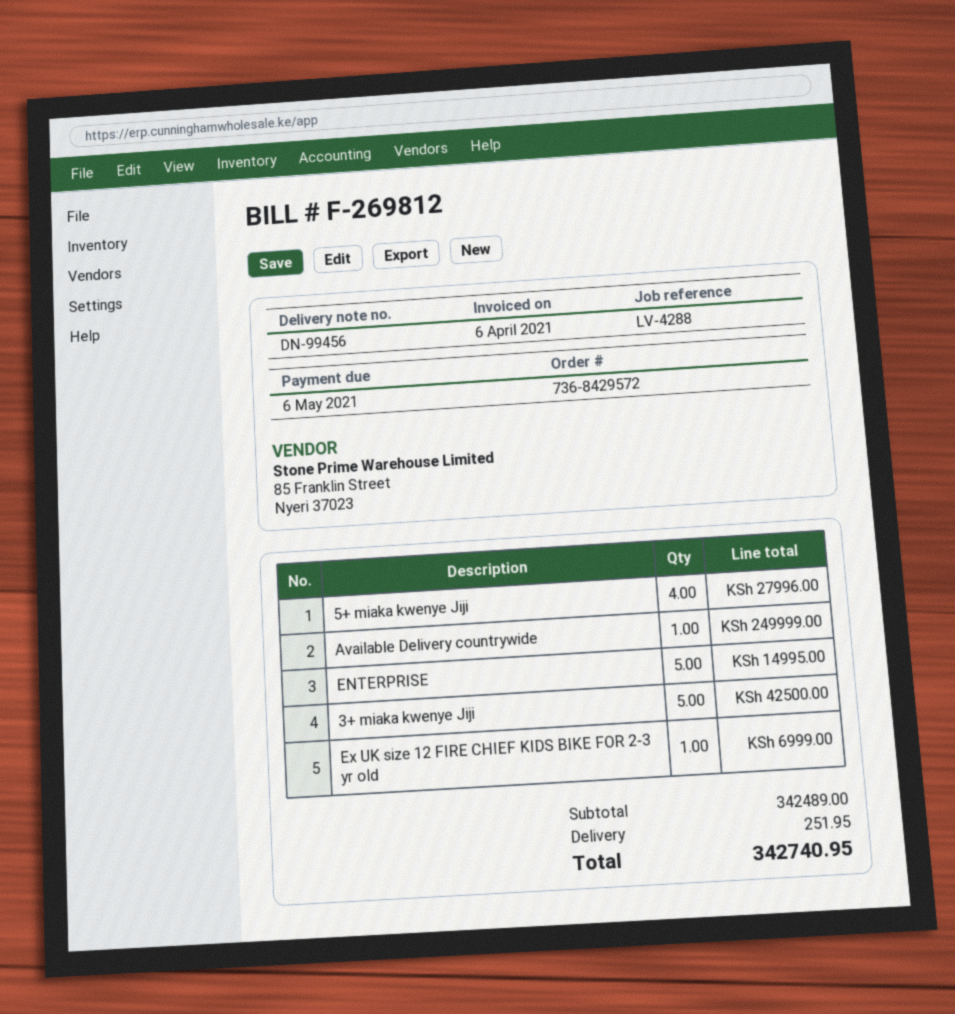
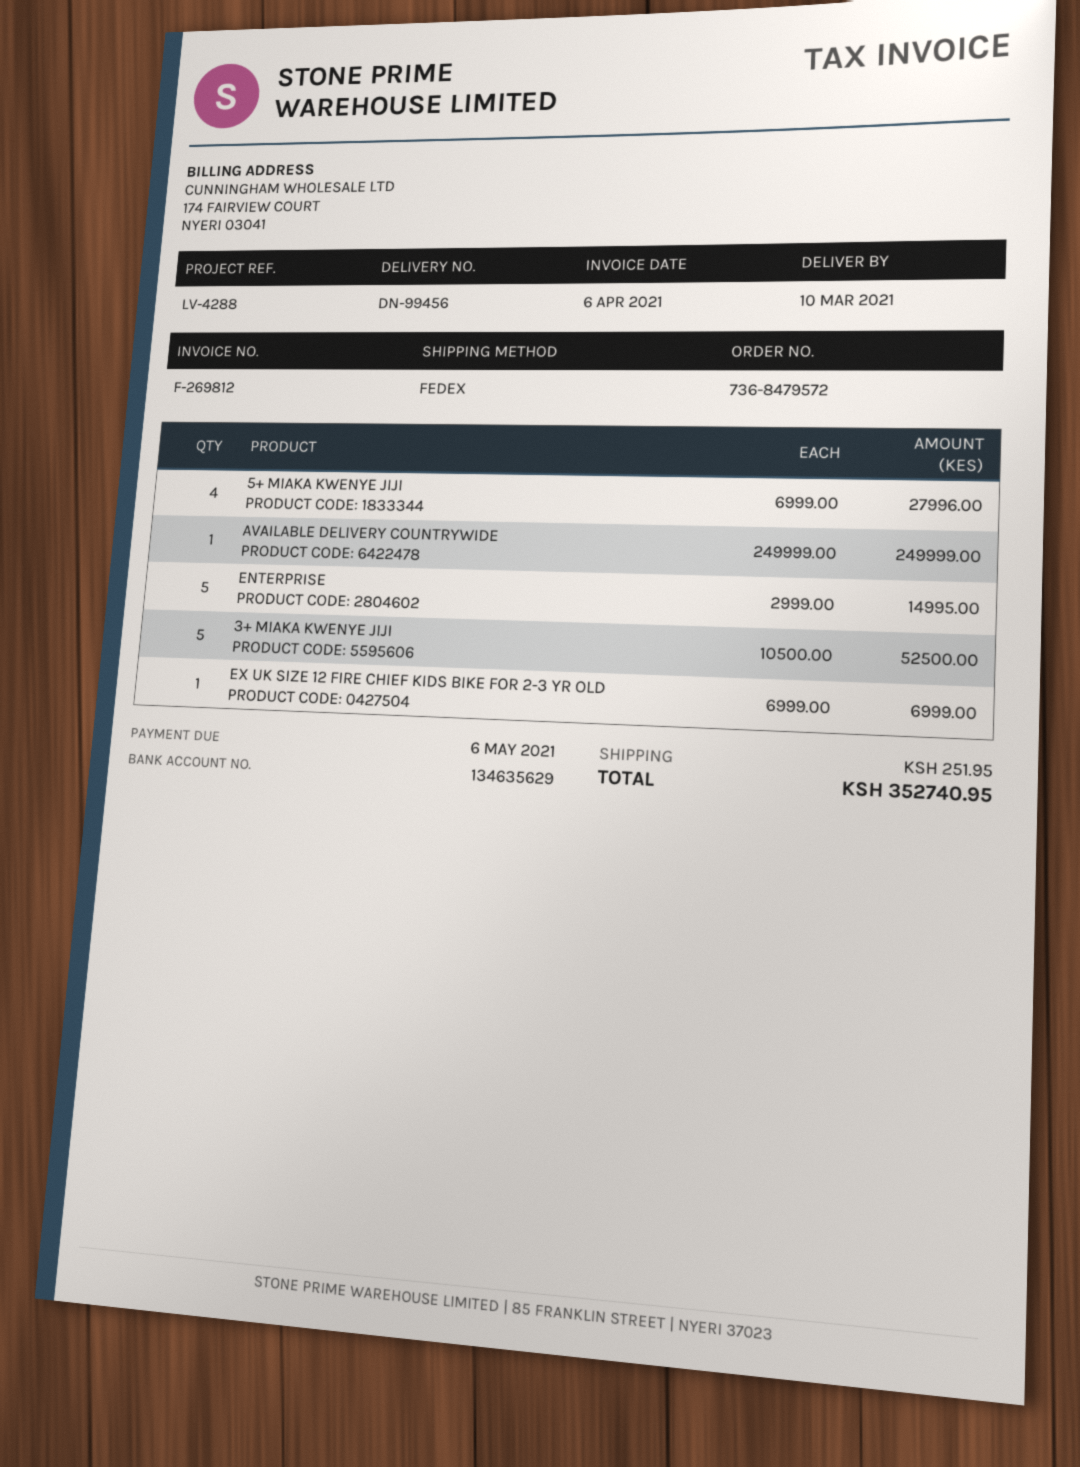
order number: 736-8429572 -> 736-8479572
3+ miaka kwenye Jiji: 5 for 42500.00 -> 5 for 52500.00
total: 342740.95 -> 352740.95

